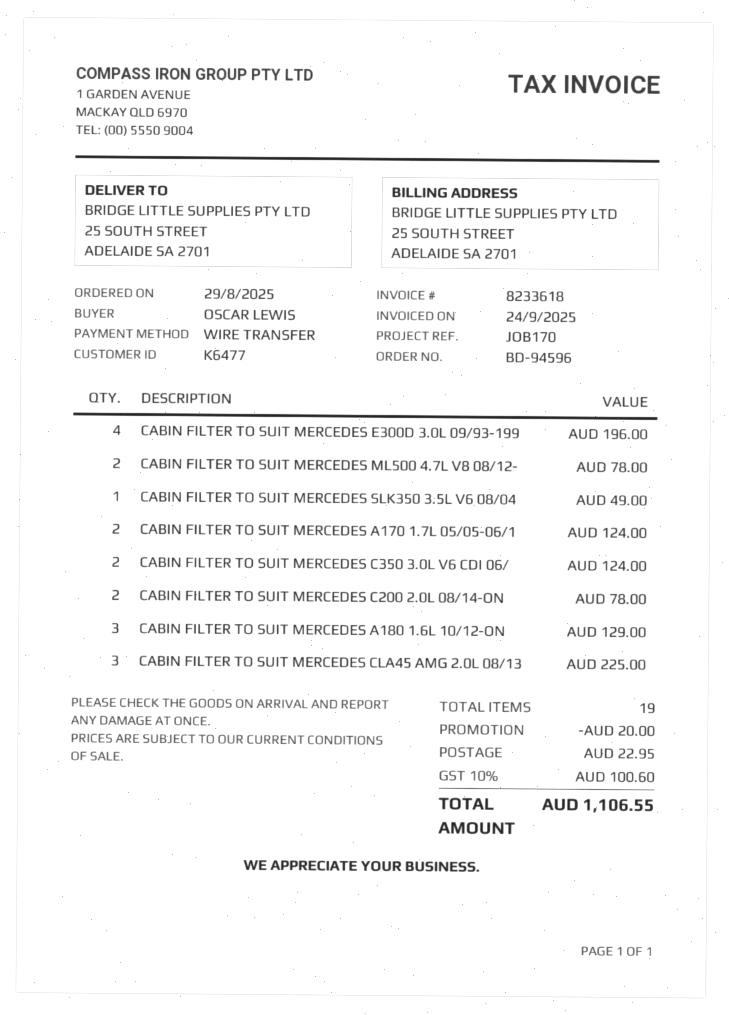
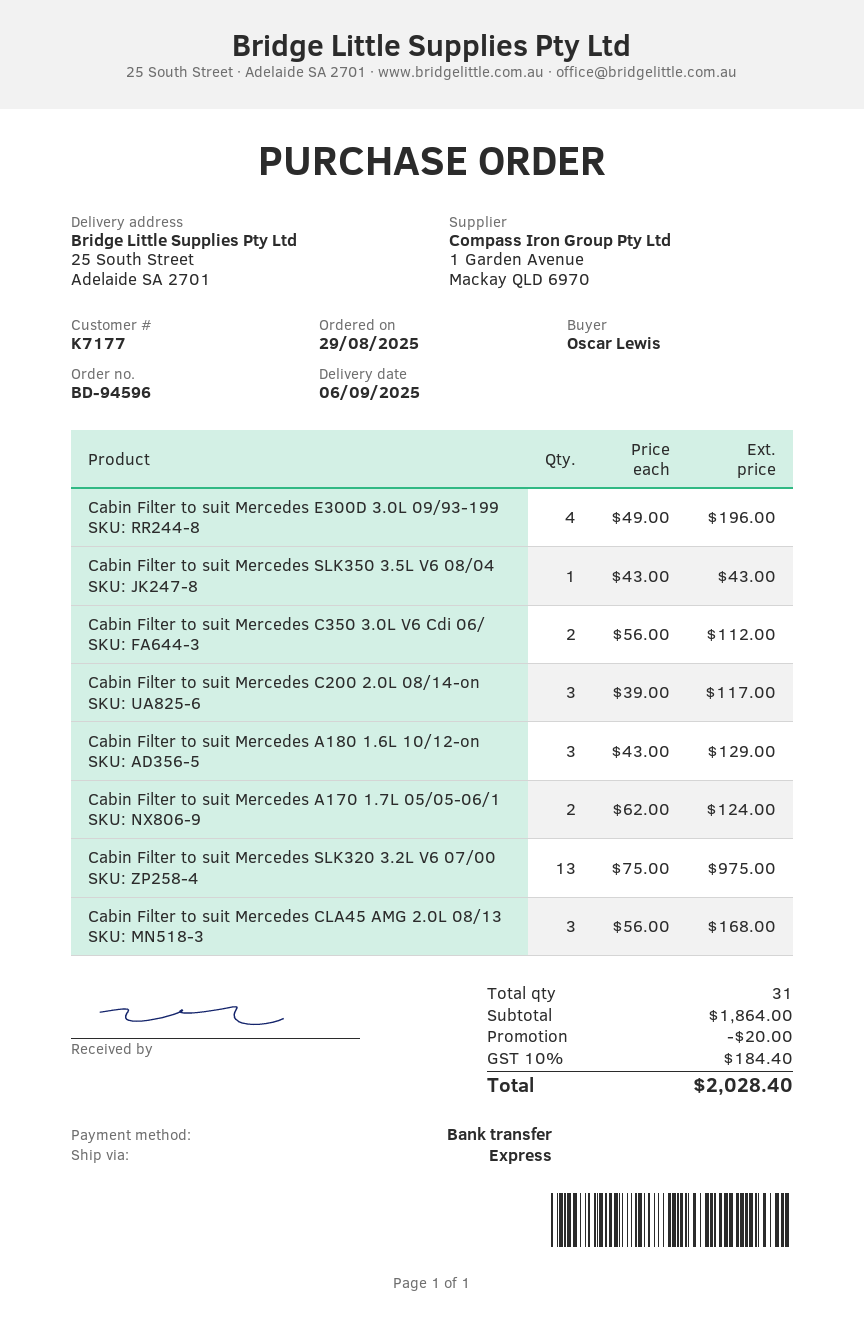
customer number: K6477 -> K7177
CABIN FILTER TO SUIT MERCEDES ML500 4.7L V8 08/12-: 2 for 78.00 -> none
CABIN FILTER TO SUIT MERCEDES SLK350 3.5L V6 08/04: 1 for 49.00 -> 1 for 43.00
CABIN FILTER TO SUIT MERCEDES C350 3.0L V6 CDI 06/: 2 for 124.00 -> 2 for 112.00
CABIN FILTER TO SUIT MERCEDES C200 2.0L 08/14-ON: 2 for 78.00 -> 3 for 117.00
CABIN FILTER TO SUIT MERCEDES CLA45 AMG 2.0L 08/13: 3 for 225.00 -> 3 for 168.00
Cabin Filter to suit Mercedes SLK320 3.2L V6 07/00: none -> 13 for 975.00
total quantity: 19 -> 31
shipping: 22.95 -> none
tax: 10% = 100.60 -> 10% = 184.40
total: 1106.55 -> 2028.40

